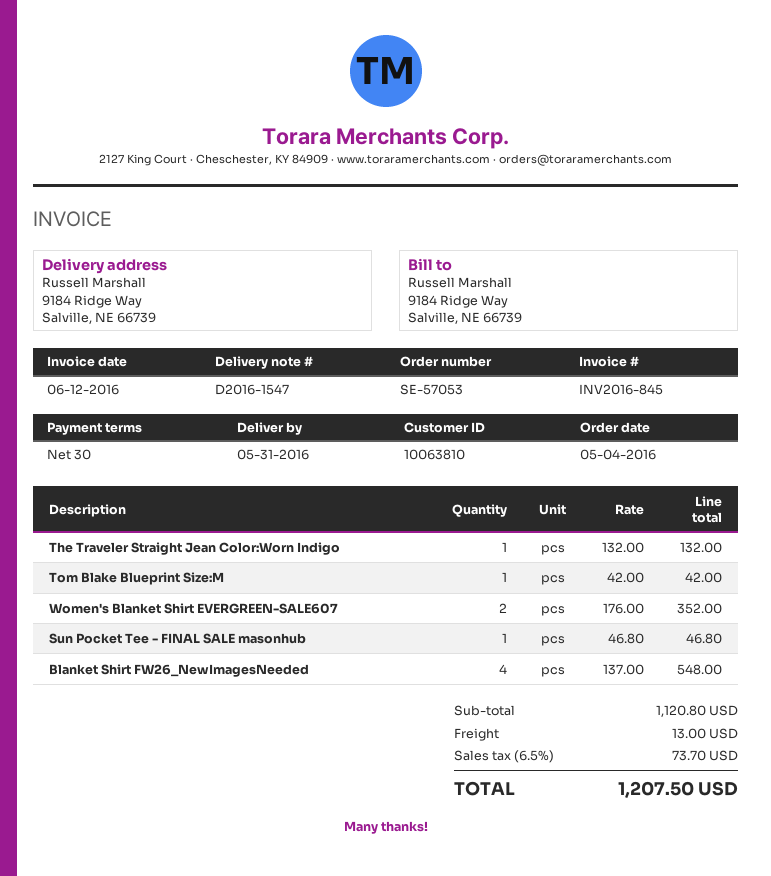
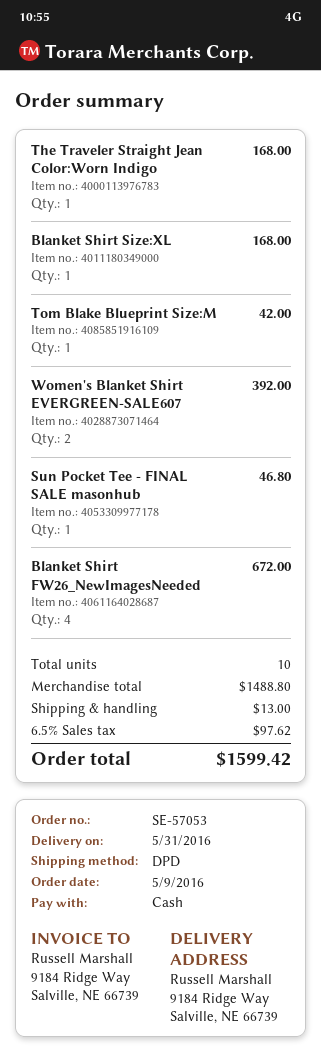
order date: 2016-05-04 -> 2016-05-09
The Traveler Straight Jean Color:Worn Indigo: 1 for 132.00 -> 1 for 168.00
Women's Blanket Shirt EVERGREEN-SALE607: 2 for 352.00 -> 2 for 392.00
Blanket Shirt FW26_NewImagesNeeded: 4 for 548.00 -> 4 for 672.00
Blanket Shirt Size:XL: none -> 1 for 168.00
subtotal: 1120.80 -> 1488.80
tax: 6.5% = 73.70 -> 6.5% = 97.62
total: 1207.50 -> 1599.42

